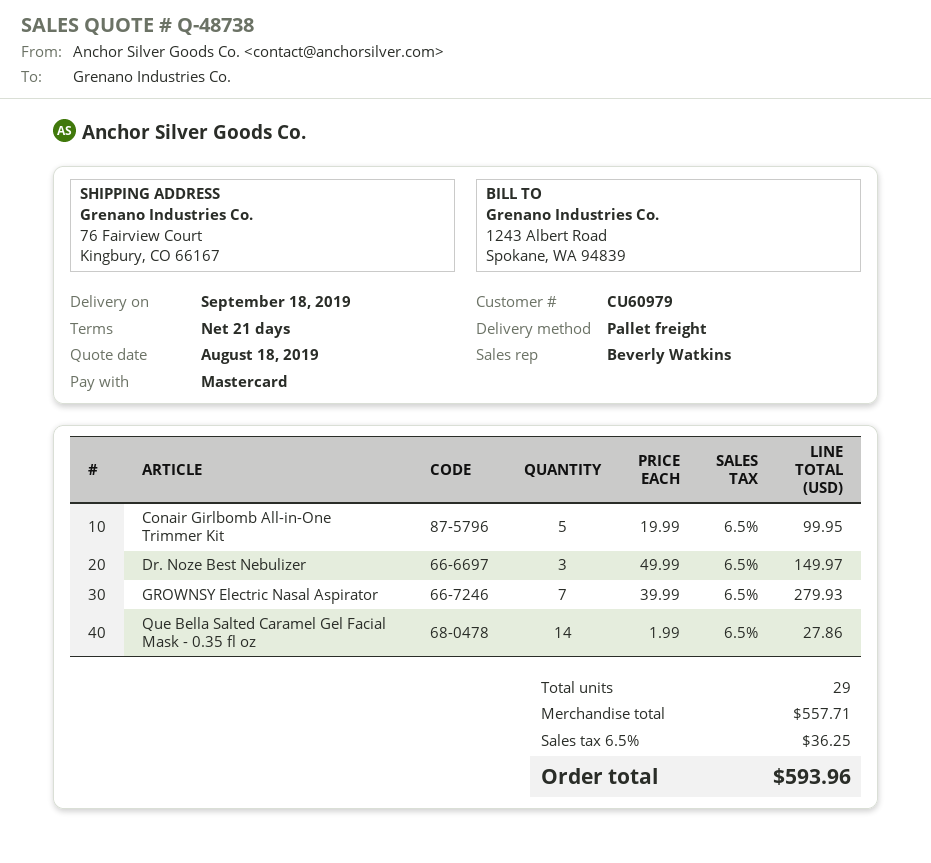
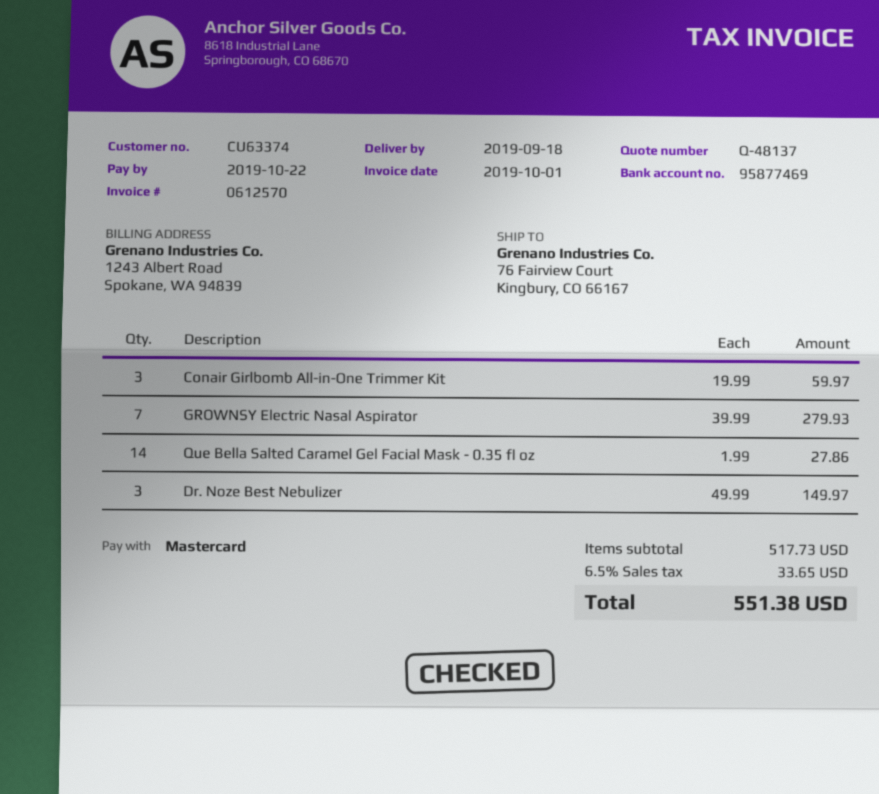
quote number: Q-48738 -> Q-48137
customer number: CU60979 -> CU63374
Conair Girlbomb All-in-One Trimmer Kit: 5 x 19.99 = 99.95 -> 3 x 19.99 = 59.97
subtotal: 557.71 -> 517.73
tax: 6.5% = 36.25 -> 6.5% = 33.65
total: 593.96 -> 551.38

